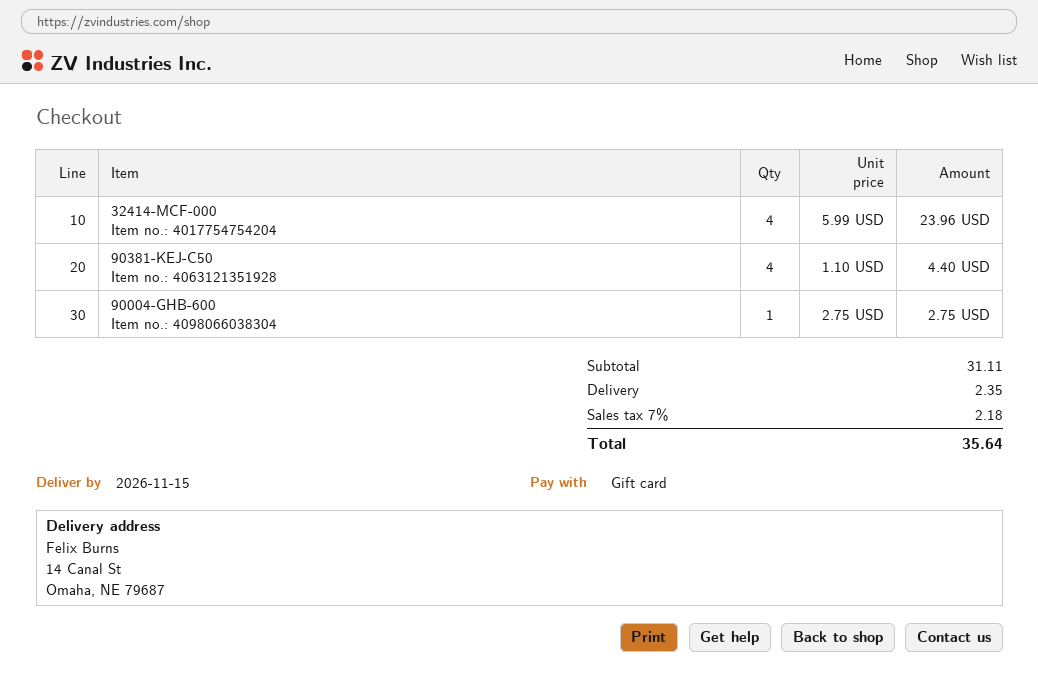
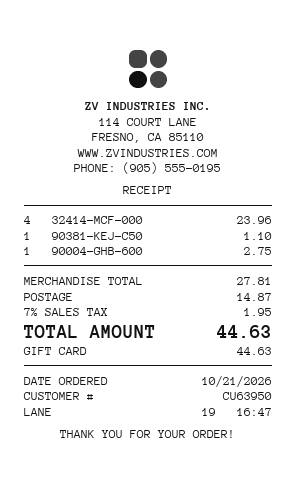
90381-KEJ-C50: 4 for 4.40 -> 1 for 1.10
subtotal: 31.11 -> 27.81
shipping: 2.35 -> 14.87
tax: 7% = 2.18 -> 7% = 1.95
total: 35.64 -> 44.63

